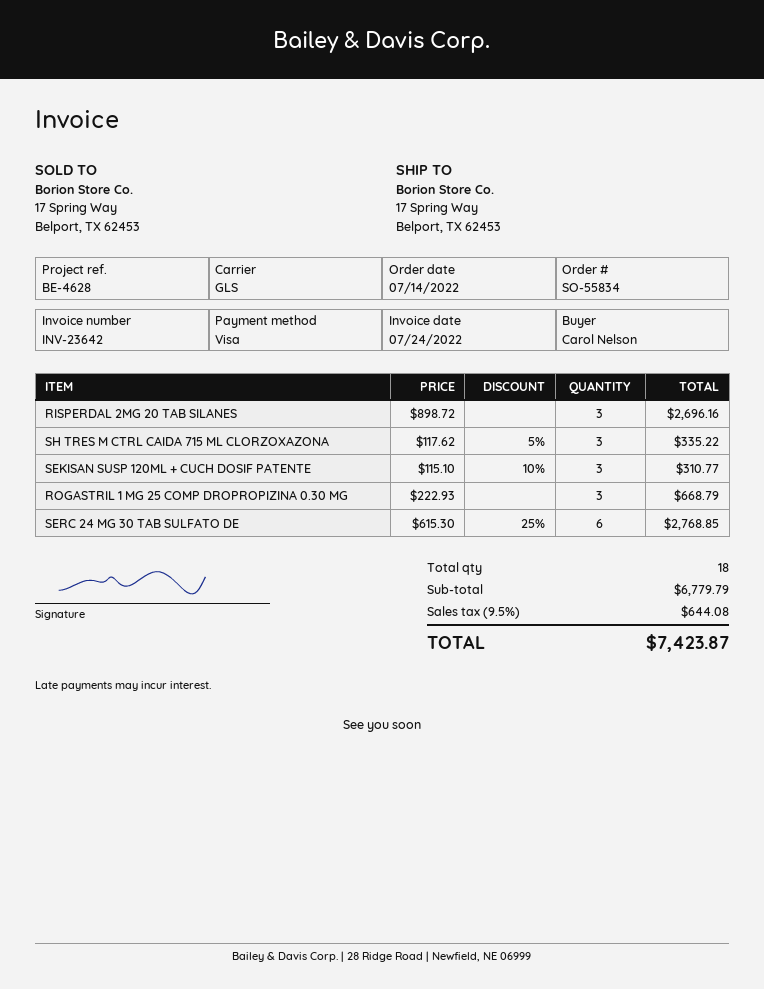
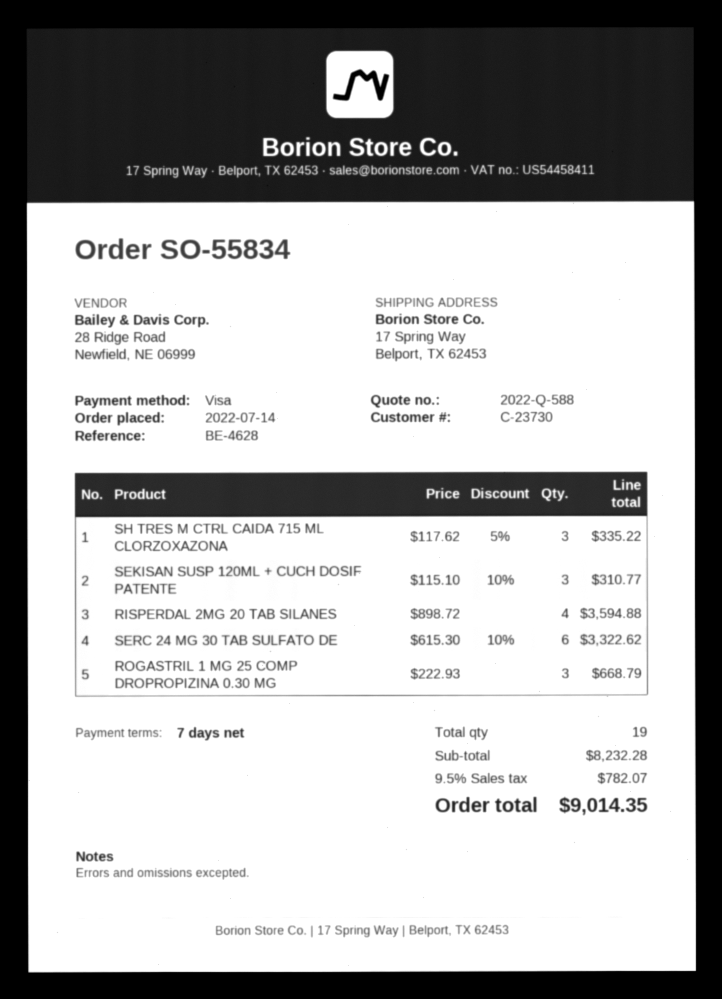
RISPERDAL 2MG 20 TAB SILANES: 3 x 898.72 = 2696.16 -> 4 x 898.72 = 3594.88
SERC 24 MG 30 TAB SULFATO DE: 6 x 615.30 - 25% = 2768.85 -> 6 x 615.30 - 10% = 3322.62
total quantity: 18 -> 19
subtotal: 6779.79 -> 8232.28
tax: 9.5% = 644.08 -> 9.5% = 782.07
total: 7423.87 -> 9014.35

